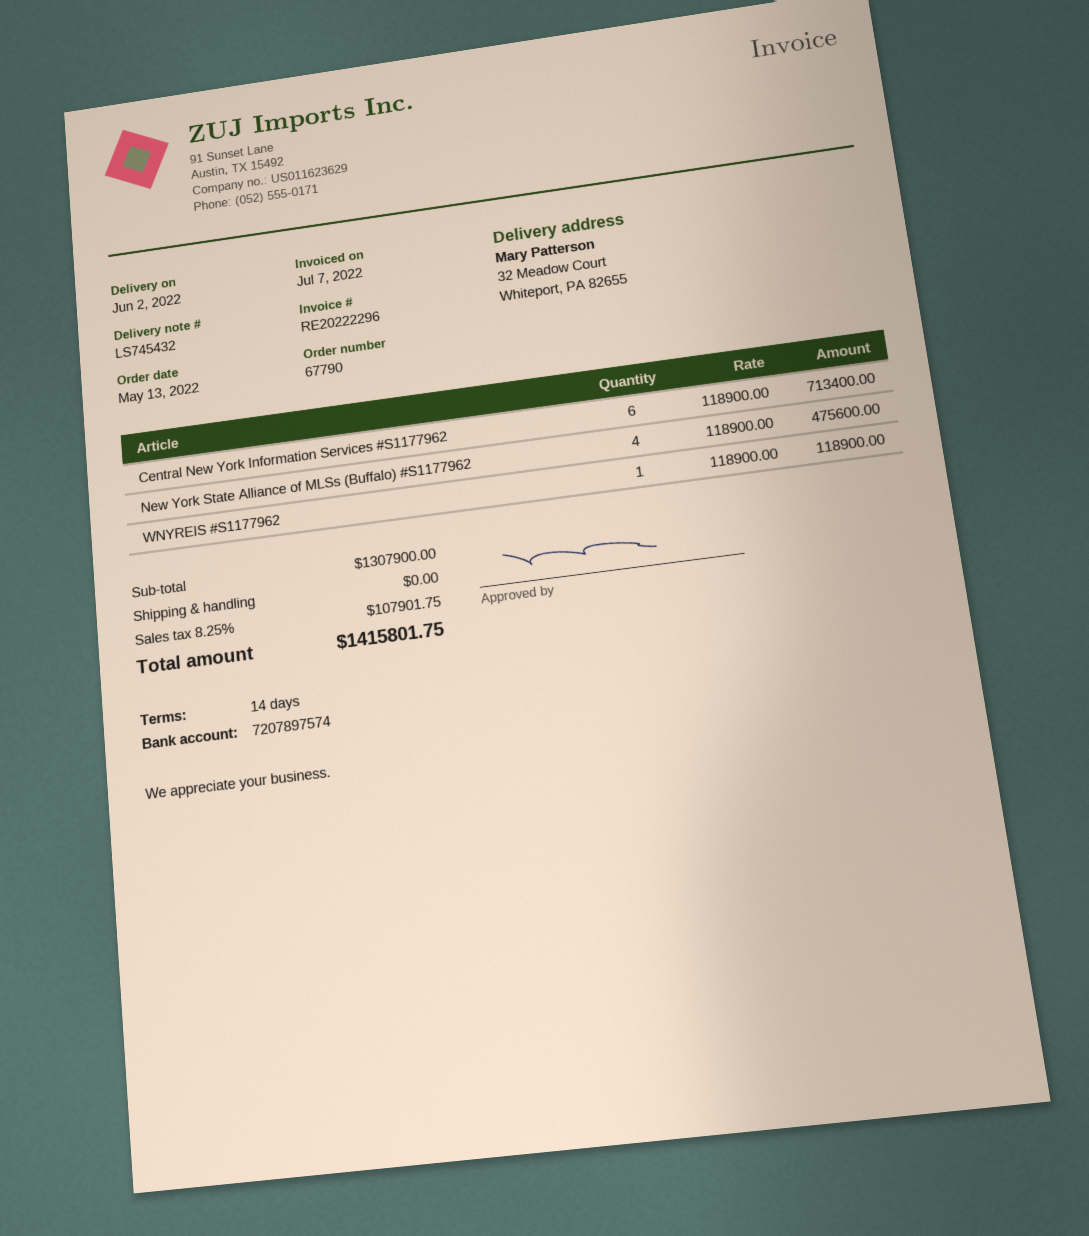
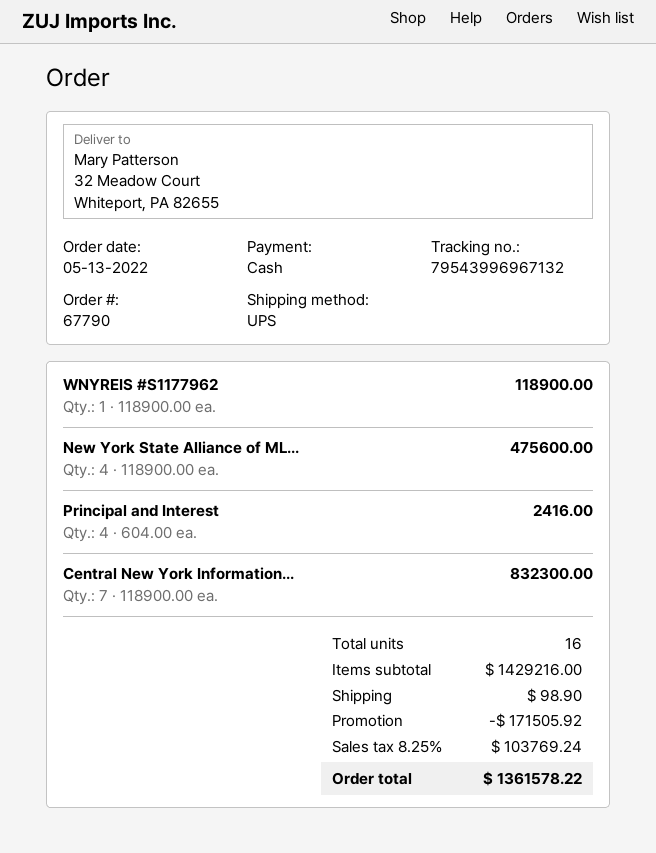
Central New York Information Services #S1177962: 6 x 118900.00 = 713400.00 -> 7 x 118900.00 = 832300.00
Principal and Interest: none -> 4 x 604.00 = 2416.00
subtotal: 1307900.00 -> 1429216.00
discount: none -> 171505.92
shipping: 0.00 -> 98.90
tax: 8.25% = 107901.75 -> 8.25% = 103769.24
total: 1415801.75 -> 1361578.22

